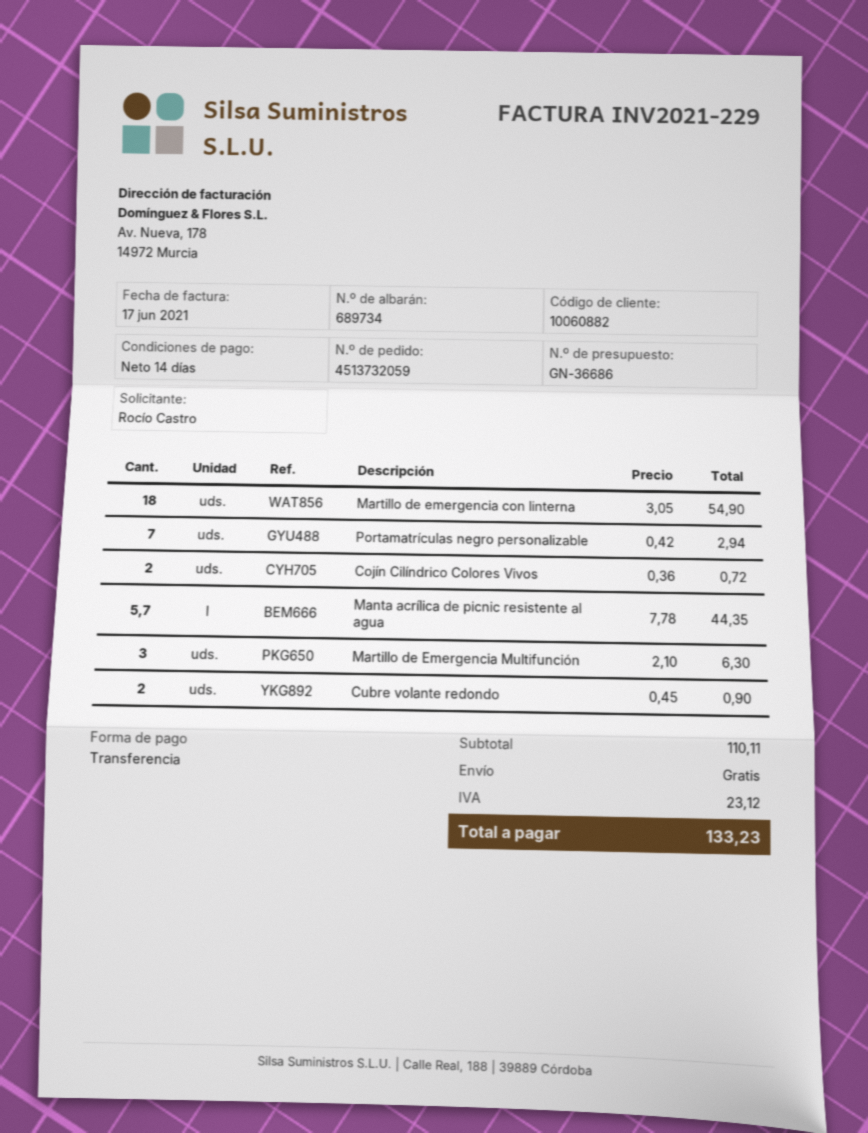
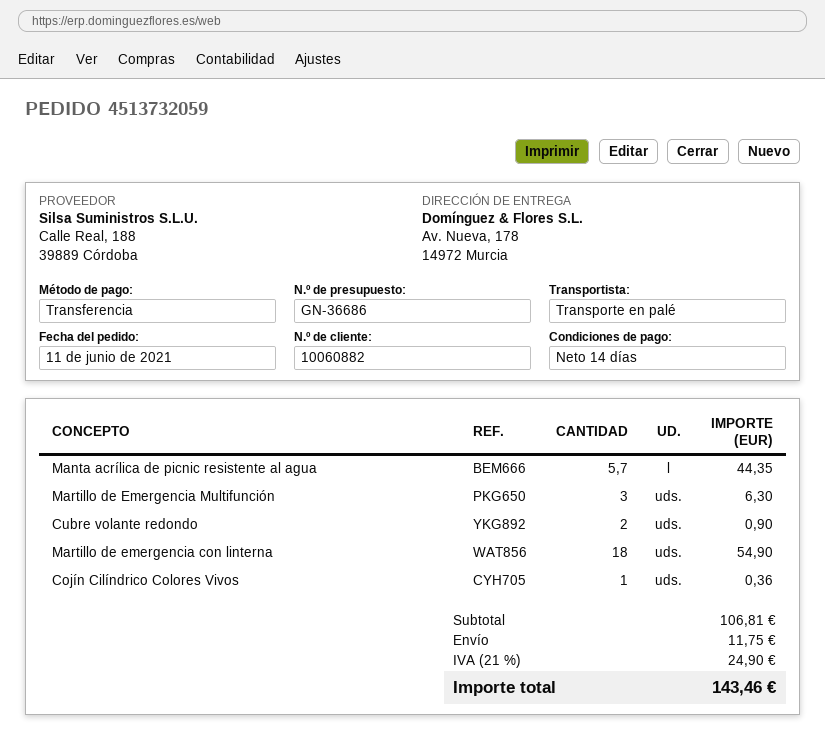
Portamatrículas negro personalizable: 7 for 2.94 -> none
Cojín Cilíndrico Colores Vivos: 2 for 0.72 -> 1 for 0.36
subtotal: 110.11 -> 106.81
shipping: 0.00 -> 11.75
tax: 23.12 -> 24.90
total: 133.23 -> 143.46

